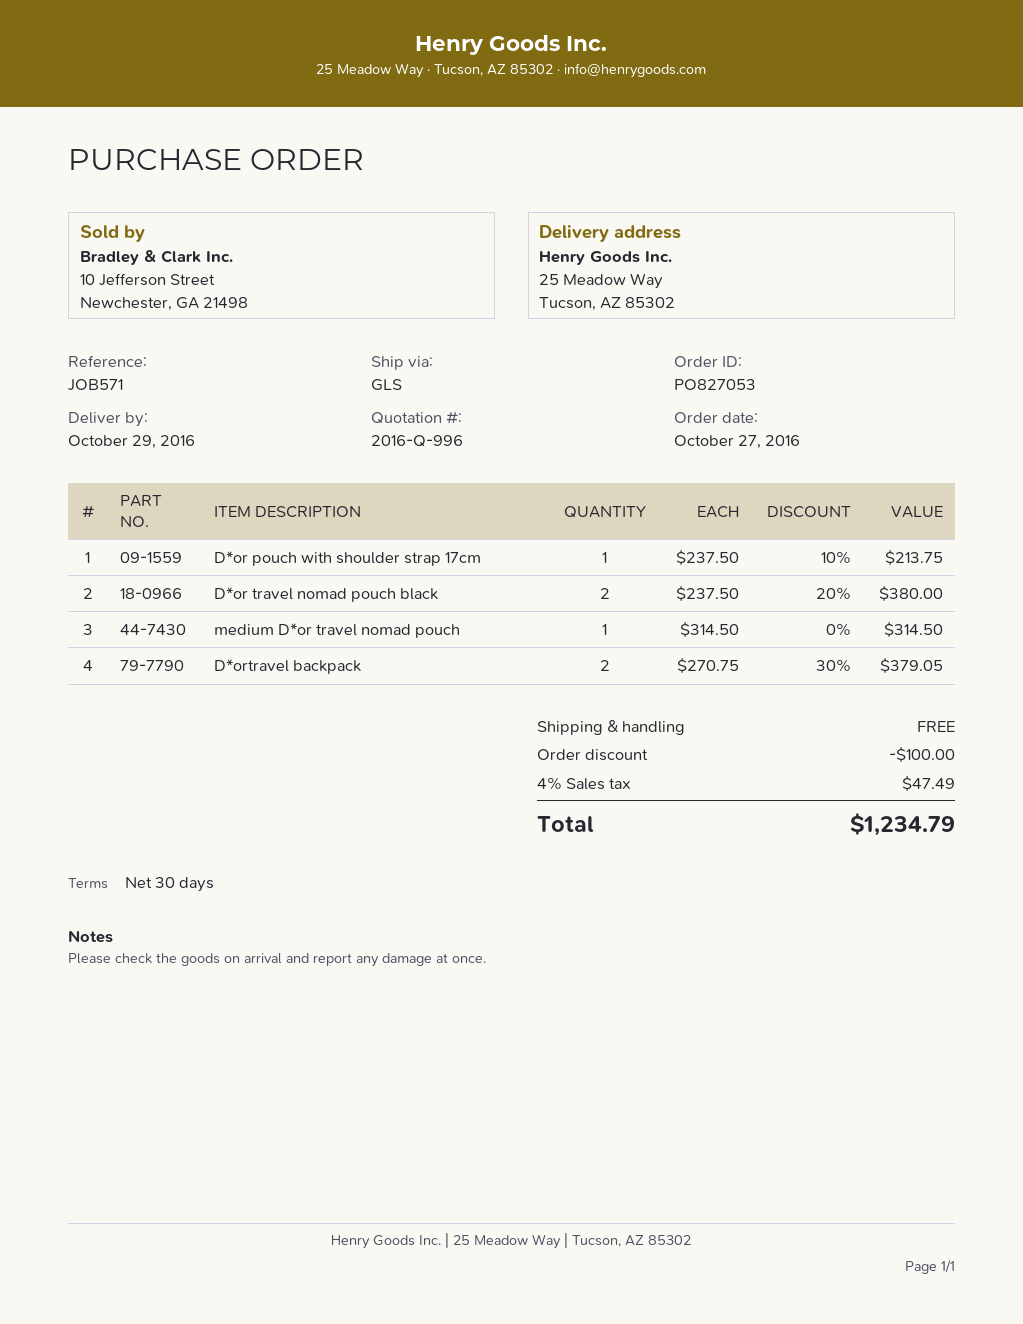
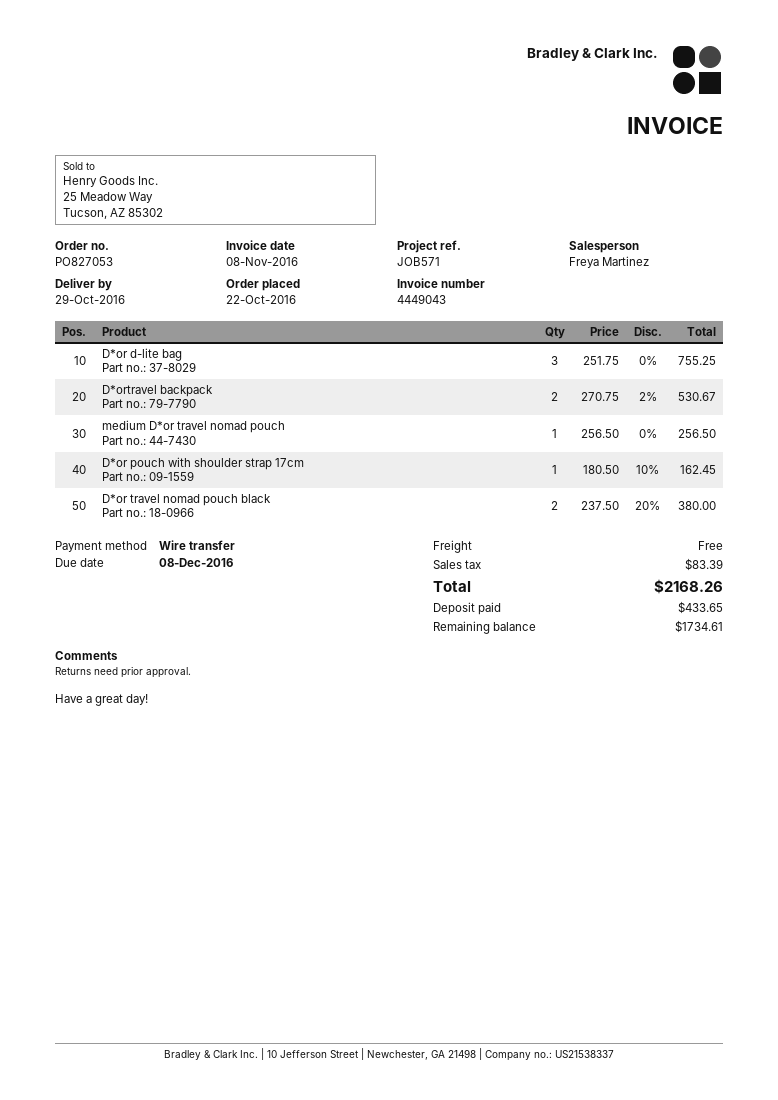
order date: 2016-10-27 -> 2016-10-22
D*or pouch with shoulder strap 17cm: 1 x 237.50 - 10% = 213.75 -> 1 x 180.50 - 10% = 162.45
medium D*or travel nomad pouch: 1 x 314.50 = 314.50 -> 1 x 256.50 = 256.50
D*ortravel backpack: 2 x 270.75 - 30% = 379.05 -> 2 x 270.75 - 2% = 530.67
D*or d-lite bag: none -> 3 x 251.75 = 755.25
discount: 100.00 -> none
tax: 47.49 -> 83.39
total: 1234.79 -> 2168.26

